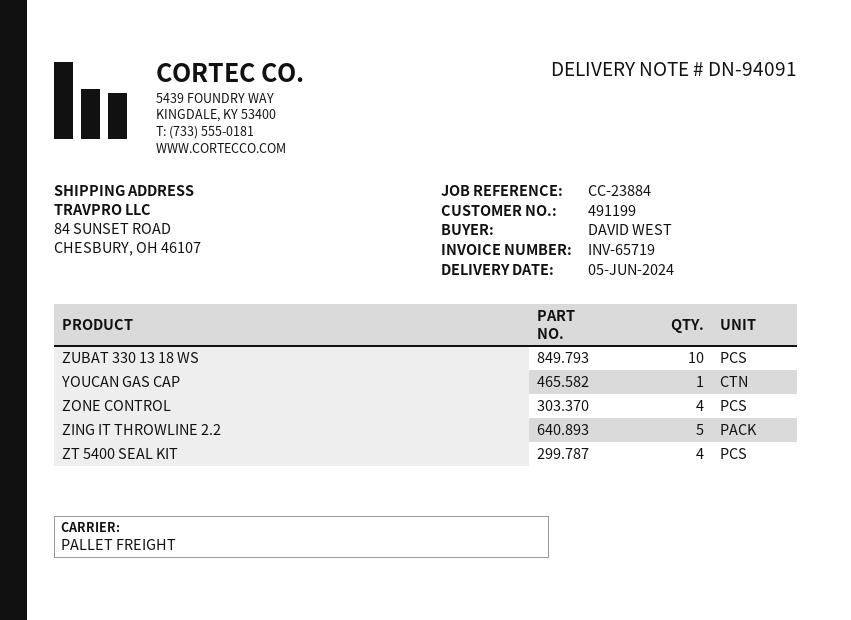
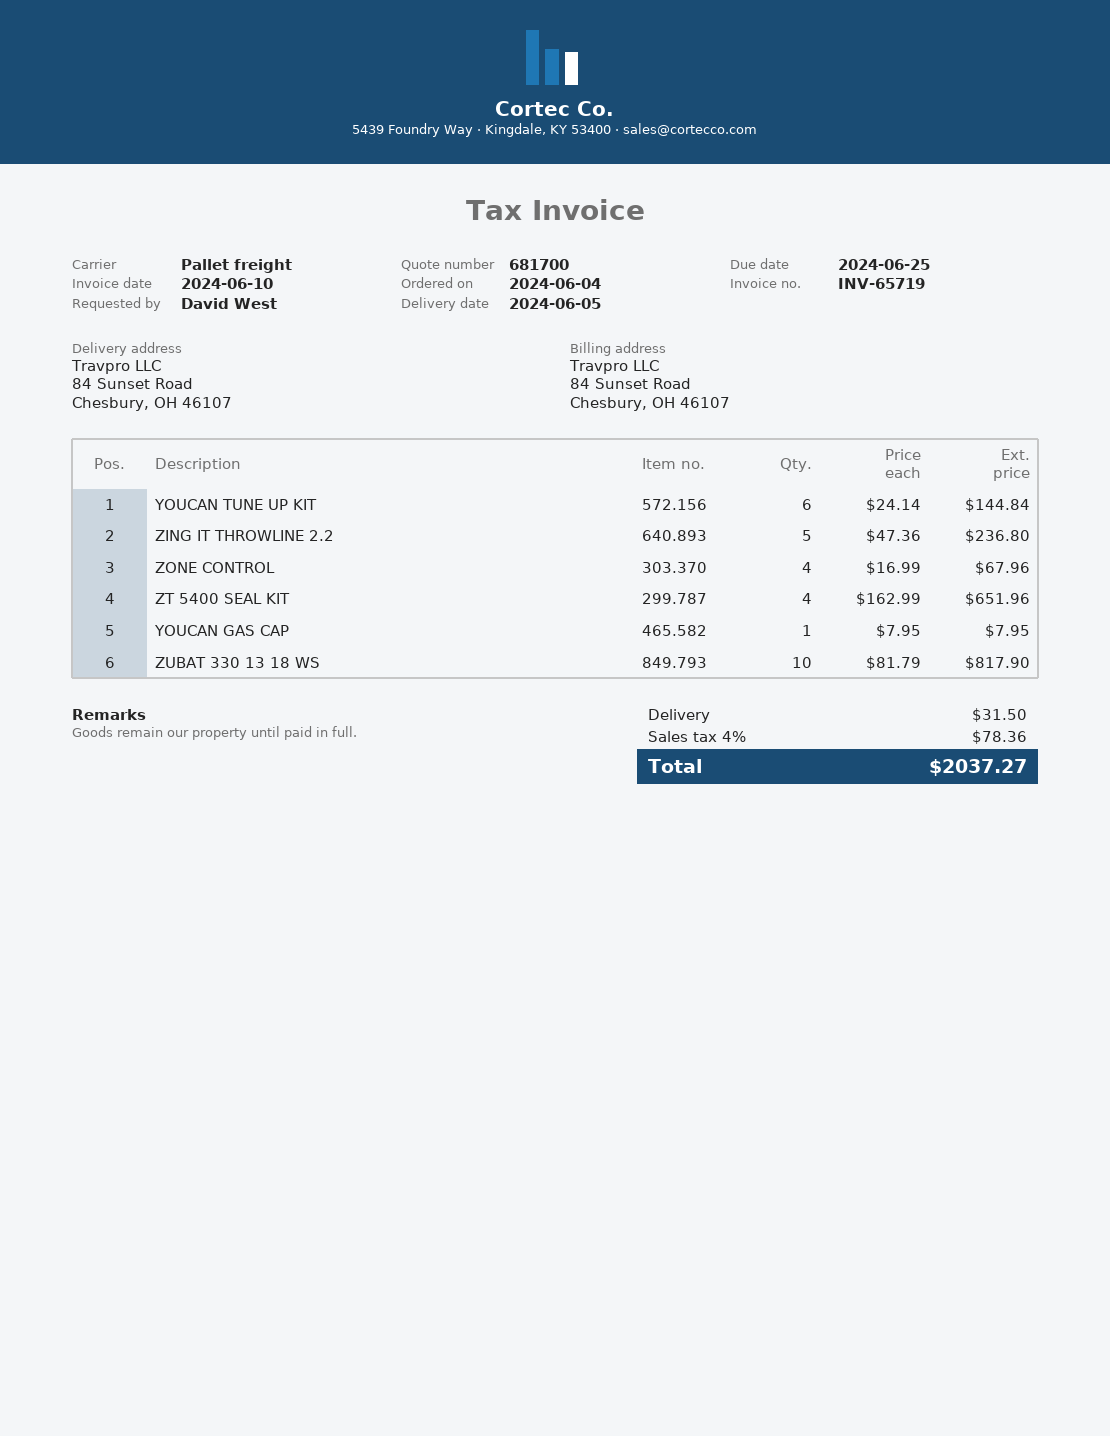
YOUCAN TUNE UP KIT: none -> 6

